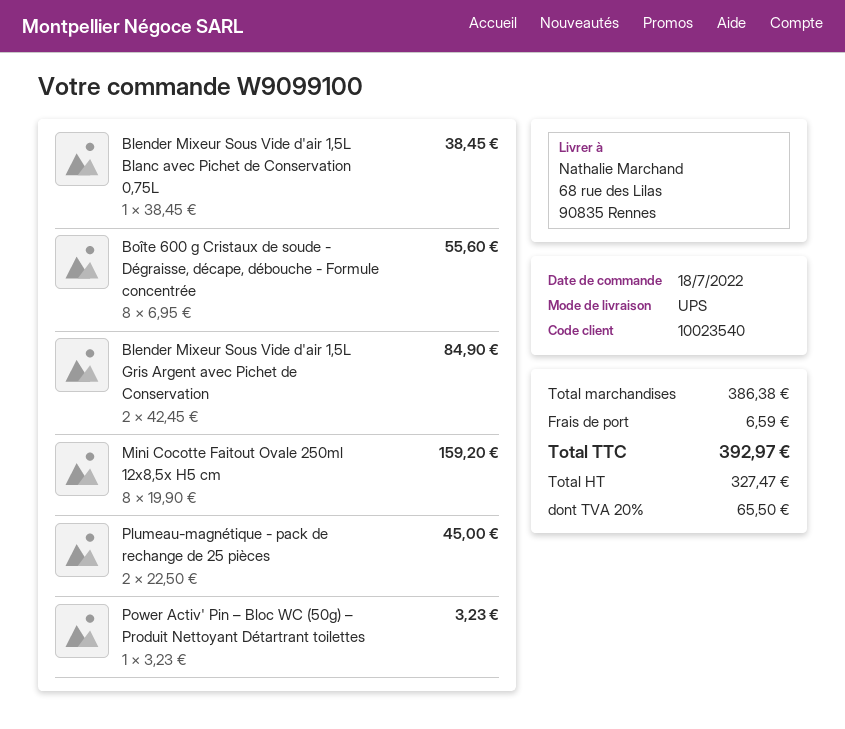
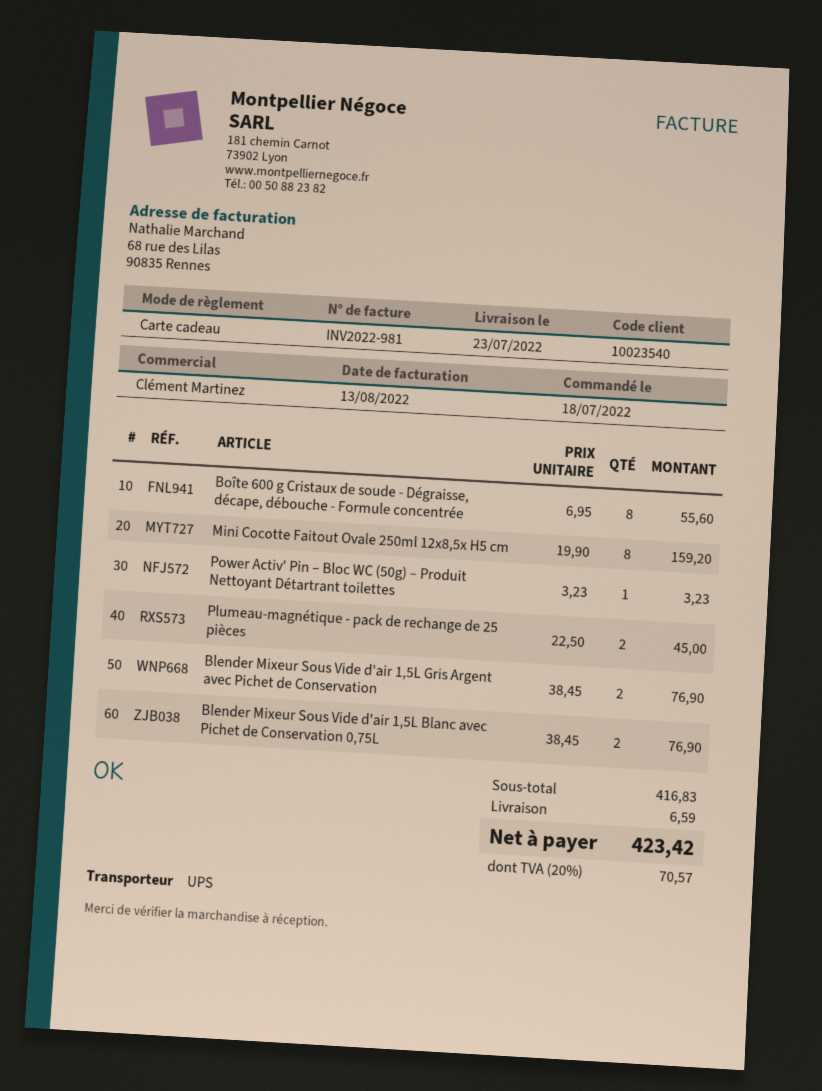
Blender Mixeur Sous Vide d'air 1,5L Blanc avec Pichet de Conservation 0,75L: 1 x 38.45 = 38.45 -> 2 x 38.45 = 76.90
Blender Mixeur Sous Vide d'air 1,5L Gris Argent avec Pichet de Conservation: 2 x 42.45 = 84.90 -> 2 x 38.45 = 76.90
subtotal: 386.38 -> 416.83
tax: 20% = 65.50 -> 20% = 70.57
total: 392.97 -> 423.42

